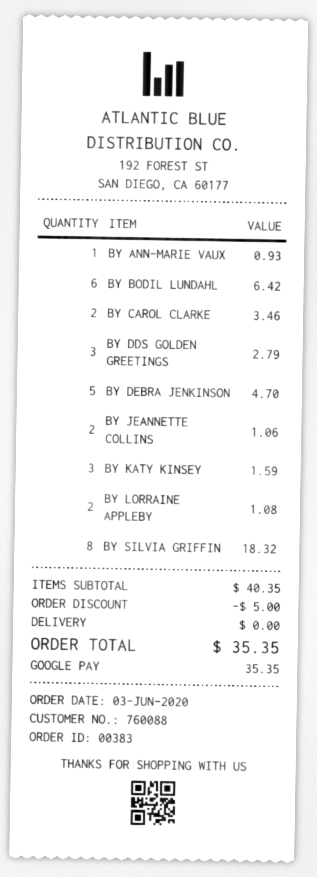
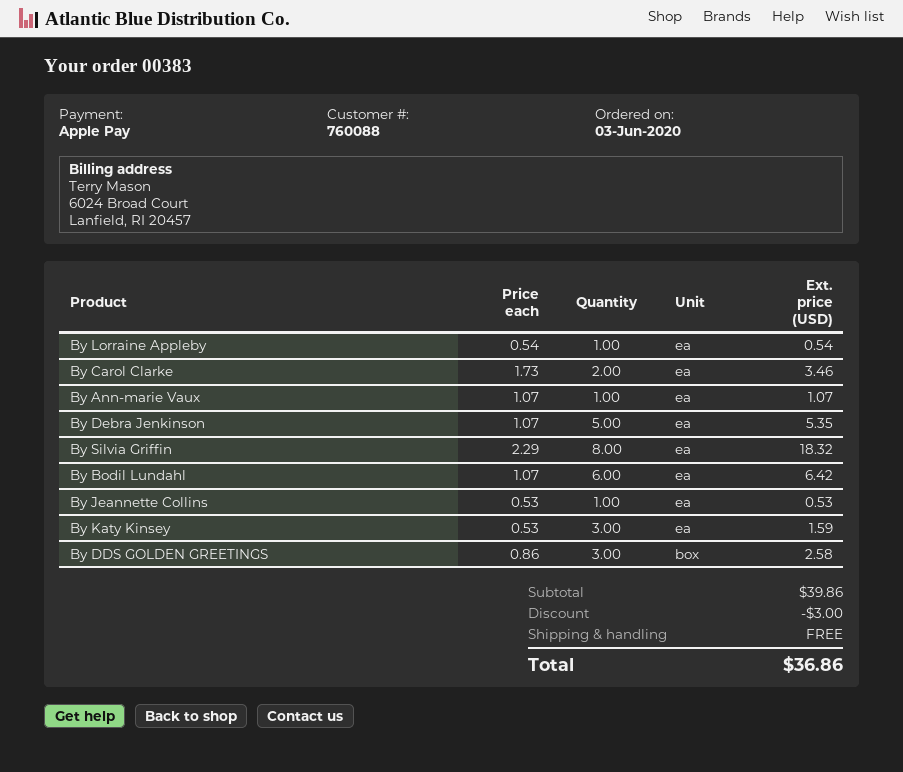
payment method: Google Pay -> Apple Pay
BY ANN-MARIE VAUX: 1 for 0.93 -> 1 for 1.07
BY DDS GOLDEN GREETINGS: 3 for 2.79 -> 3 for 2.58
BY DEBRA JENKINSON: 5 for 4.70 -> 5 for 5.35
BY JEANNETTE COLLINS: 2 for 1.06 -> 1 for 0.53
BY LORRAINE APPLEBY: 2 for 1.08 -> 1 for 0.54
subtotal: 40.35 -> 39.86
discount: 5.00 -> 3.00
total: 35.35 -> 36.86

